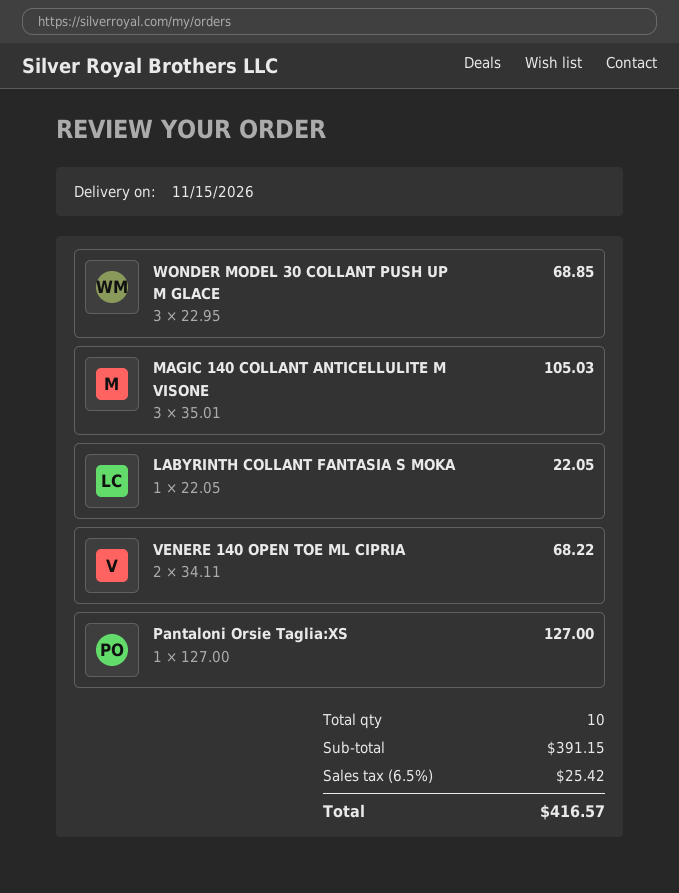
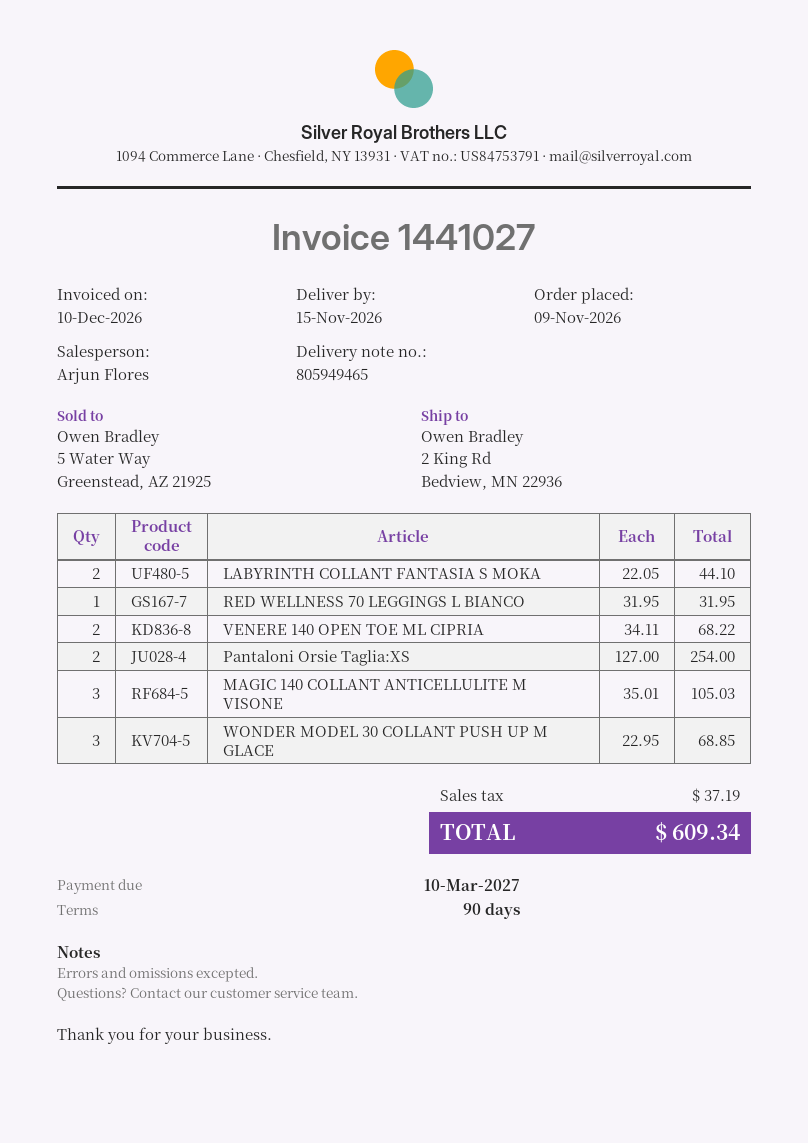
LABYRINTH COLLANT FANTASIA S MOKA: 1 x 22.05 = 22.05 -> 2 x 22.05 = 44.10
Pantaloni Orsie Taglia:XS: 1 x 127.00 = 127.00 -> 2 x 127.00 = 254.00
RED WELLNESS 70 LEGGINGS L BIANCO: none -> 1 x 31.95 = 31.95
tax: 25.42 -> 37.19
total: 416.57 -> 609.34

